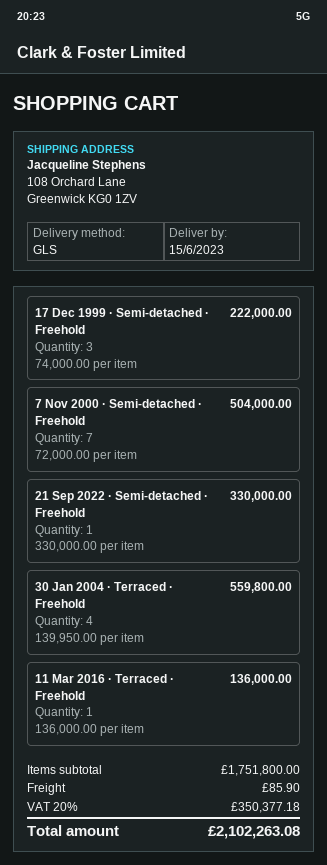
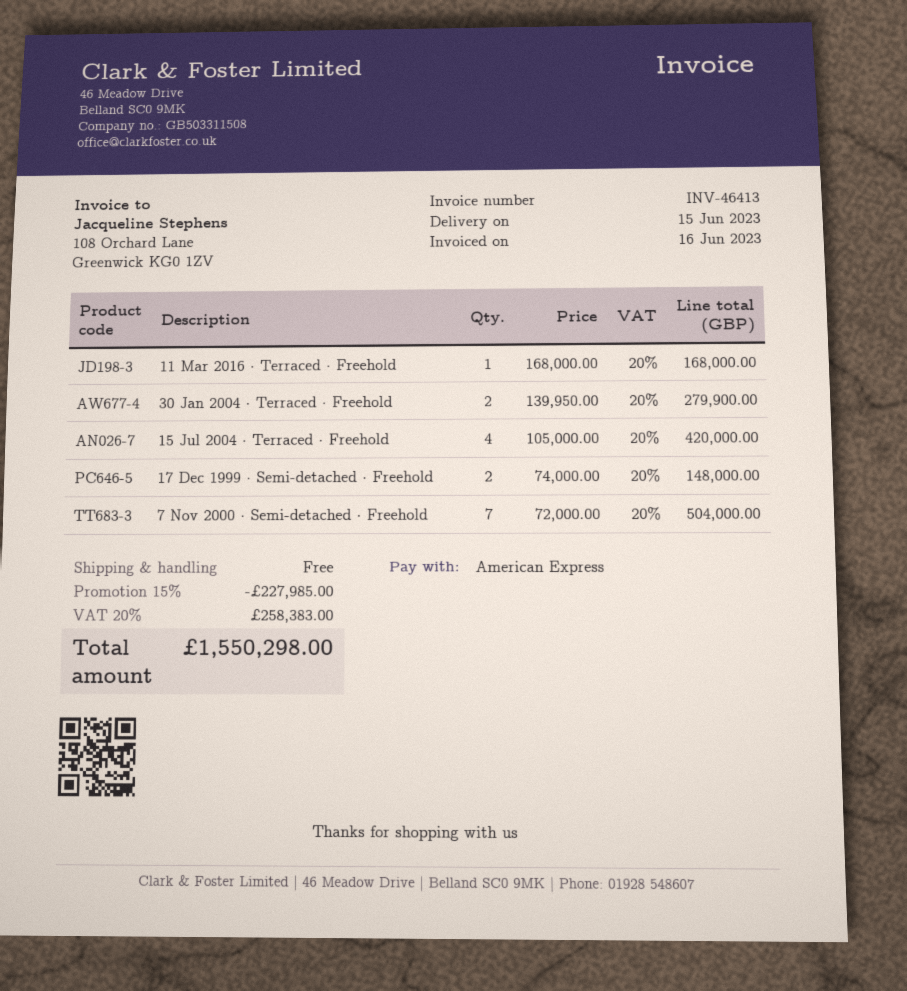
17 Dec 1999 · Semi-detached · Freehold: 3 x 74000.00 = 222000.00 -> 2 x 74000.00 = 148000.00
21 Sep 2022 · Semi-detached · Freehold: 1 x 330000.00 = 330000.00 -> none
30 Jan 2004 · Terraced · Freehold: 4 x 139950.00 = 559800.00 -> 2 x 139950.00 = 279900.00
11 Mar 2016 · Terraced · Freehold: 1 x 136000.00 = 136000.00 -> 1 x 168000.00 = 168000.00
15 Jul 2004 · Terraced · Freehold: none -> 4 x 105000.00 = 420000.00
discount: none -> 15% = 227985.00
shipping: 85.90 -> 0.00
tax: 20% = 350377.18 -> 20% = 258383.00
total: 2102263.08 -> 1550298.00

